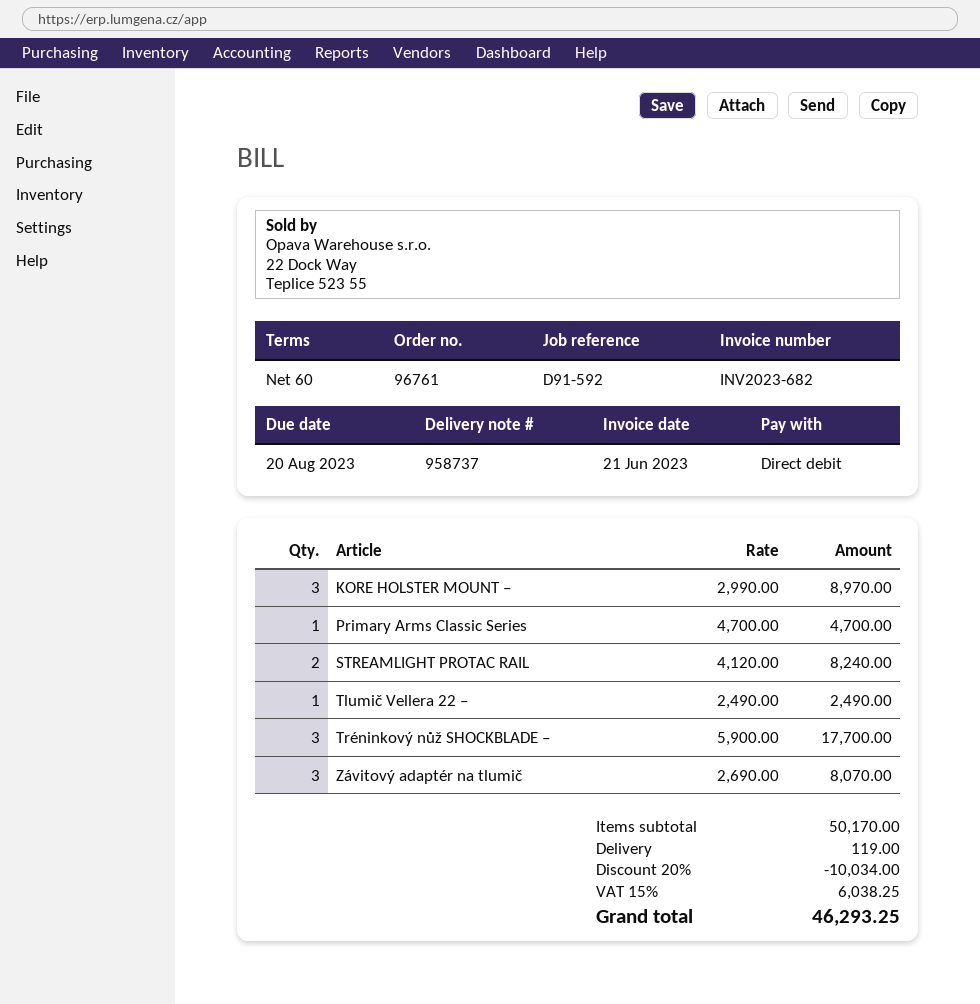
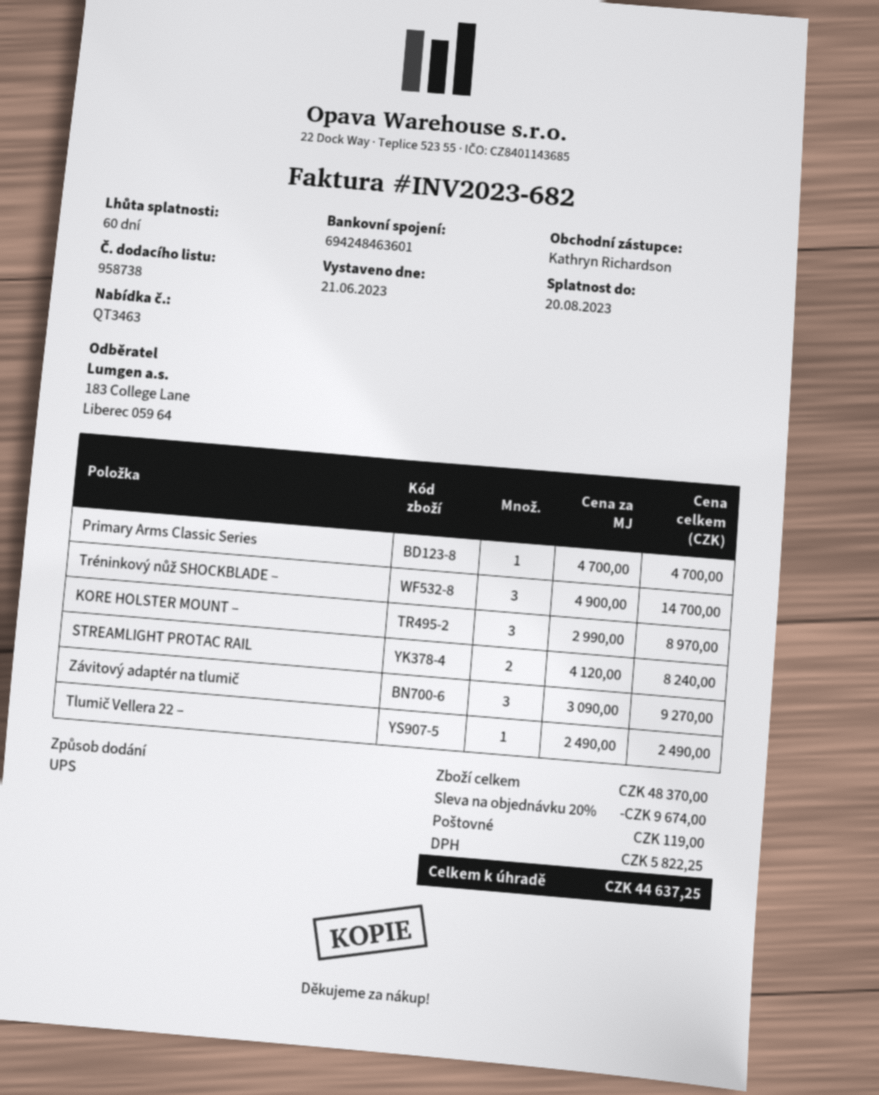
delivery note number: 958737 -> 958738
Tréninkový nůž SHOCKBLADE –: 3 x 5900.00 = 17700.00 -> 3 x 4900.00 = 14700.00
Závitový adaptér na tlumič: 3 x 2690.00 = 8070.00 -> 3 x 3090.00 = 9270.00
subtotal: 50170.00 -> 48370.00
discount: 20% = 10034.00 -> 20% = 9674.00
tax: 6038.25 -> 5822.25
total: 46293.25 -> 44637.25

